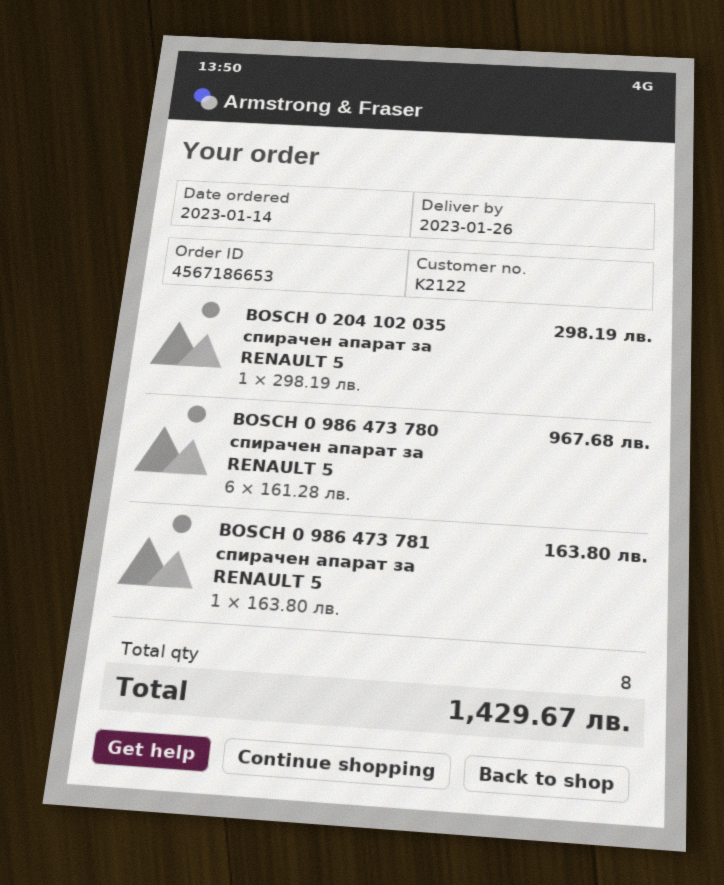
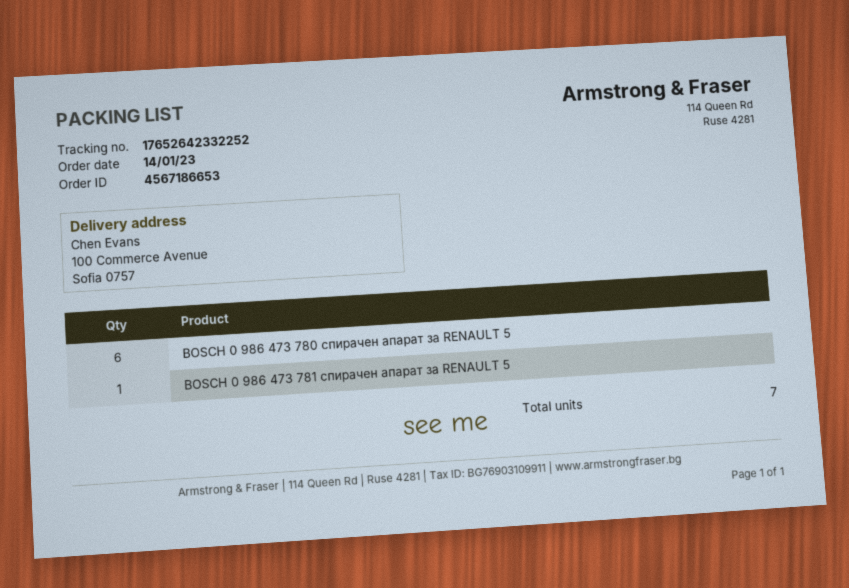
BOSCH 0 204 102 035 спирачен апарат за RENAULT 5: 1 -> none
total quantity: 8 -> 7

